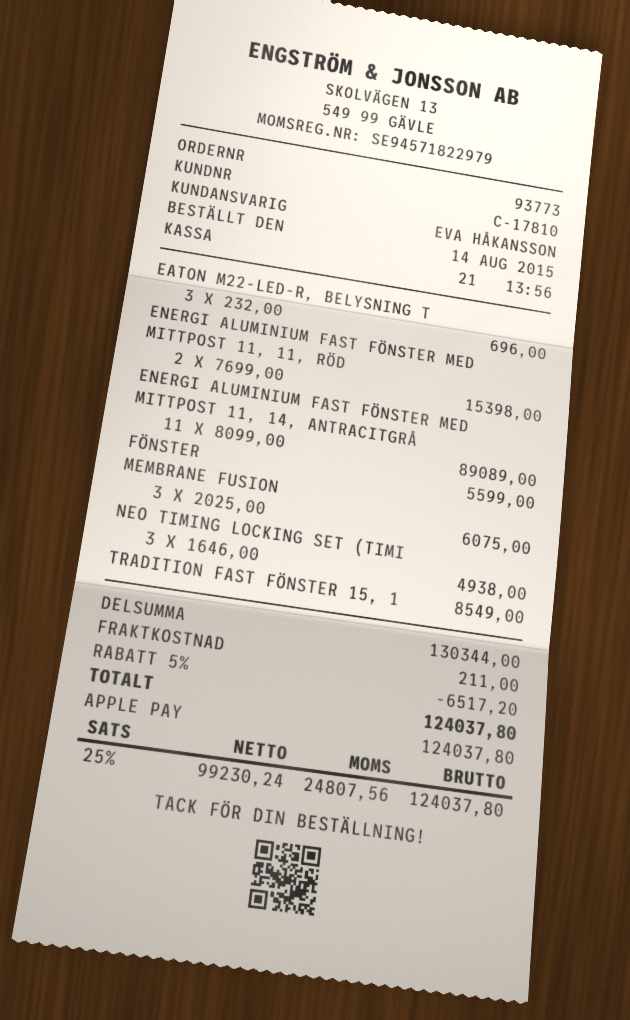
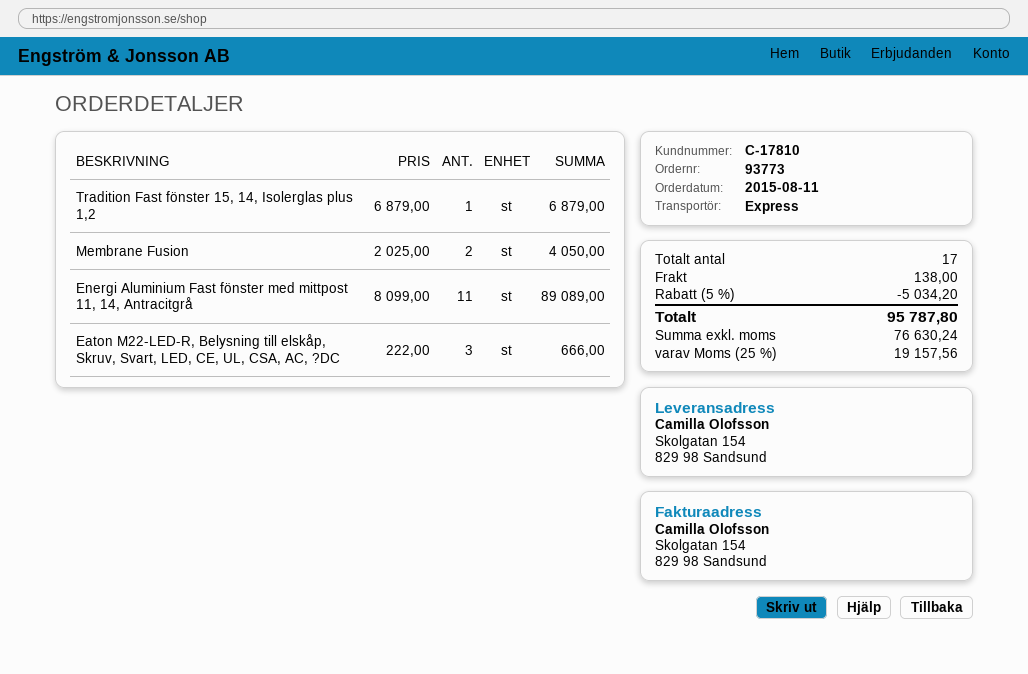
order date: 2015-08-14 -> 2015-08-11
EATON M22-LED-R, BELYSNING T: 3 x 232.00 = 696.00 -> 3 x 222.00 = 666.00
ENERGI ALUMINIUM FAST FÖNSTER MED MITTPOST 11, 11, RÖD: 2 x 7699.00 = 15398.00 -> none
FÖNSTER: 1 x 5599.00 = 5599.00 -> none
MEMBRANE FUSION: 3 x 2025.00 = 6075.00 -> 2 x 2025.00 = 4050.00
NEO TIMING LOCKING SET (TIMI: 3 x 1646.00 = 4938.00 -> none
TRADITION FAST FÖNSTER 15, 1: 1 x 8549.00 = 8549.00 -> 1 x 6879.00 = 6879.00
discount: 5% = 6517.20 -> 5% = 5034.20
shipping: 211.00 -> 138.00
net: 99230.24 -> 76630.24
tax: 25% = 24807.56 -> 25% = 19157.56
total: 124037.80 -> 95787.80

